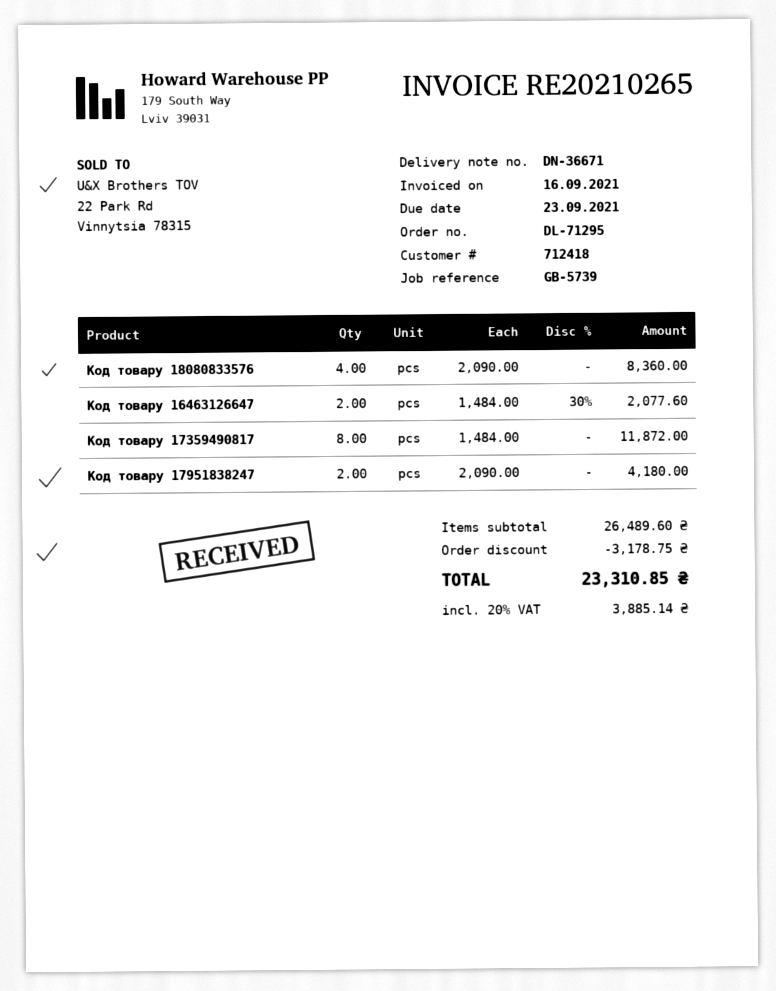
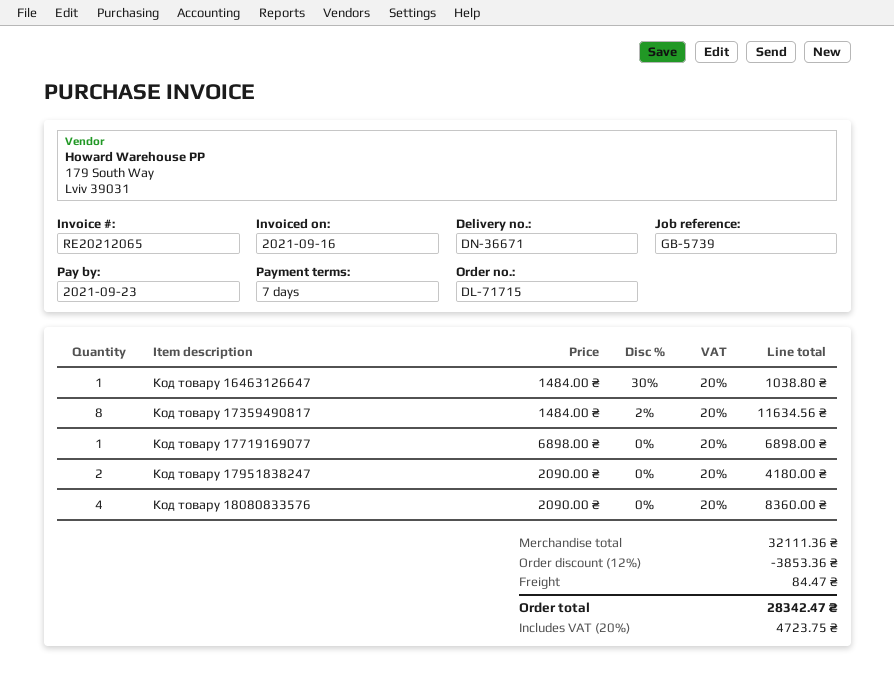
order number: DL-71295 -> DL-71715
invoice number: RE20210265 -> RE20212065
Код товару 16463126647: 2 x 1484.00 - 30% = 2077.60 -> 1 x 1484.00 - 30% = 1038.80
Код товару 17359490817: 8 x 1484.00 = 11872.00 -> 8 x 1484.00 - 2% = 11634.56
Код товару 17719169077: none -> 1 x 6898.00 = 6898.00
subtotal: 26489.60 -> 32111.36
discount: 3178.75 -> 3853.36
shipping: none -> 84.47
tax: 20% = 3885.14 -> 20% = 4723.75
total: 23310.85 -> 28342.47

